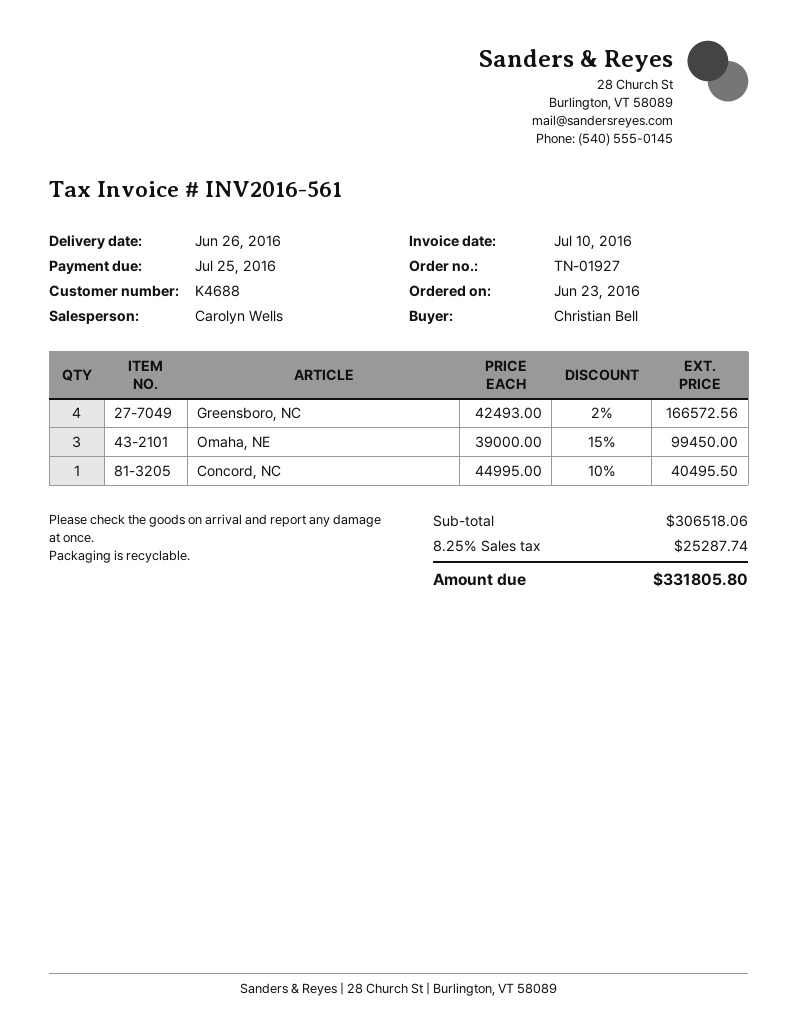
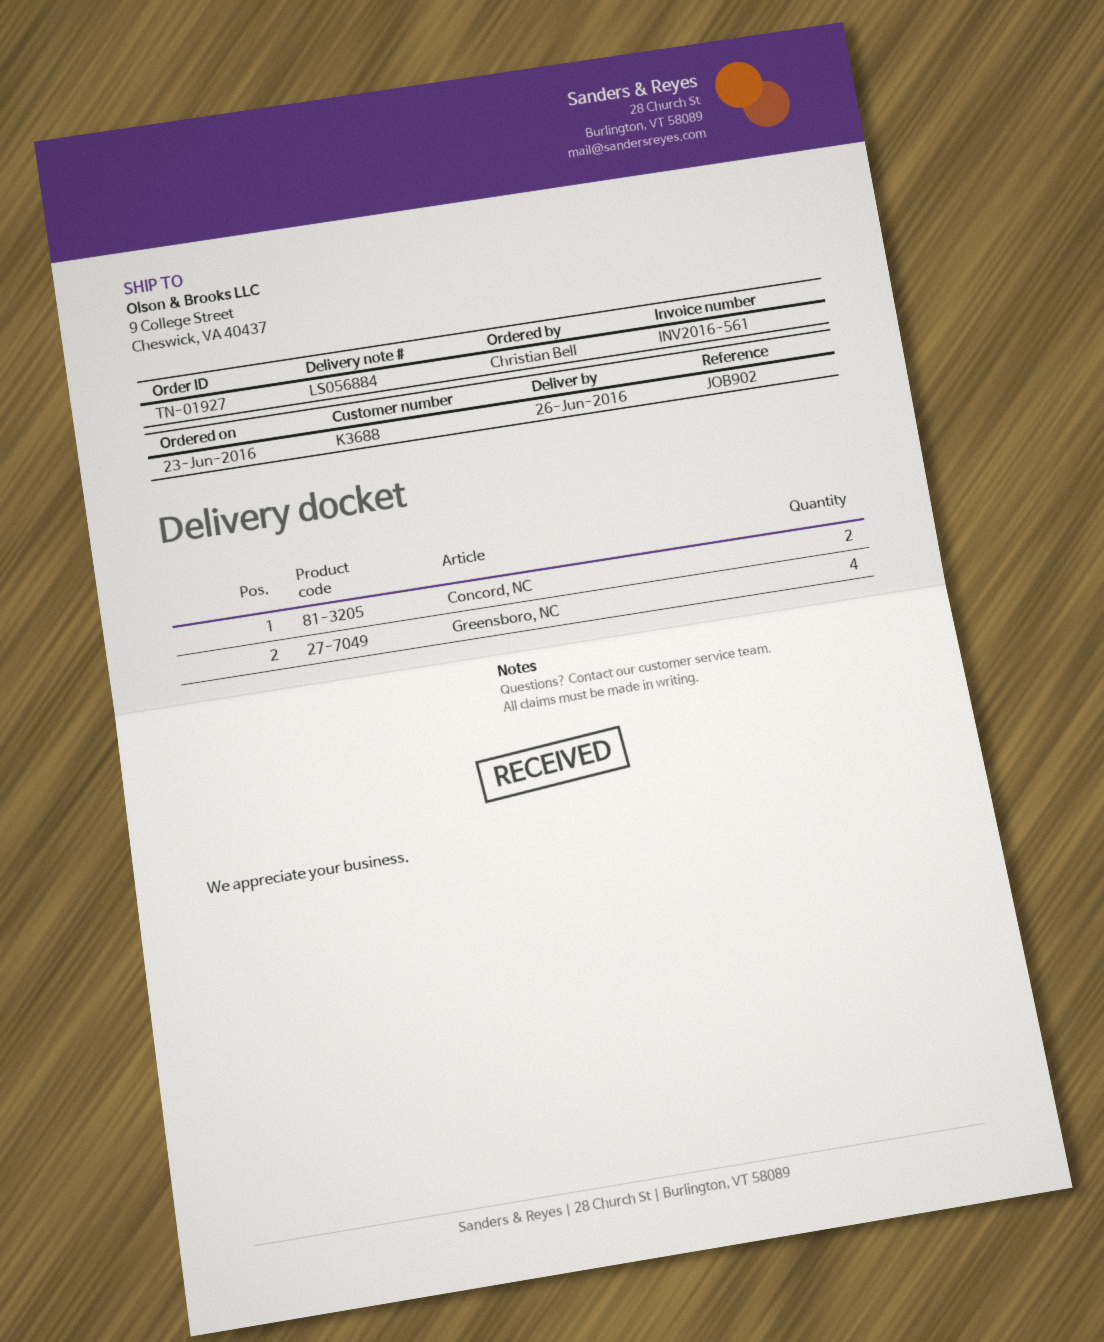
customer number: K4688 -> K3688
Omaha, NE: 3 -> none
Concord, NC: 1 -> 2

